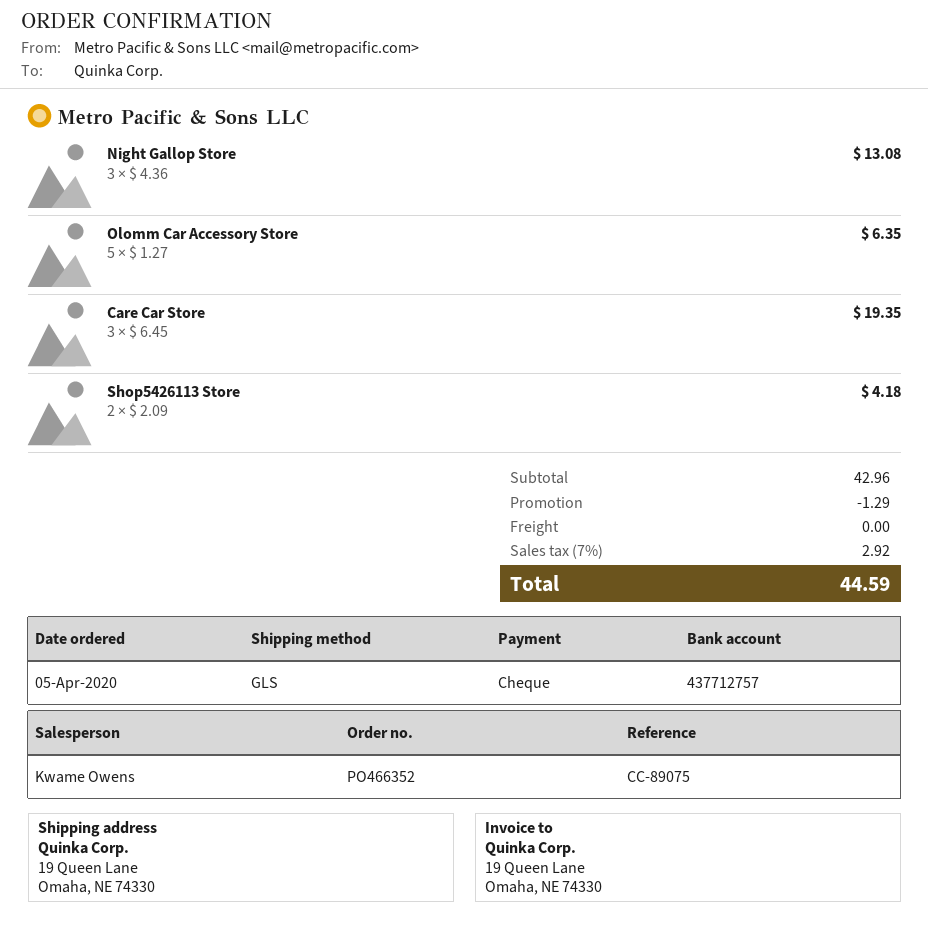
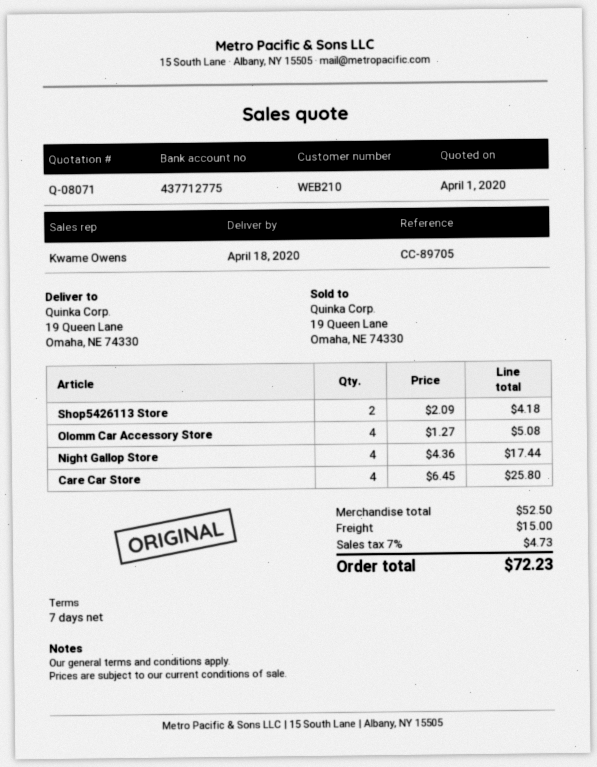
reference: CC-89075 -> CC-89705
bank account: 437712757 -> 437712775
Night Gallop Store: 3 x 4.36 = 13.08 -> 4 x 4.36 = 17.44
Olomm Car Accessory Store: 5 x 1.27 = 6.35 -> 4 x 1.27 = 5.08
Care Car Store: 3 x 6.45 = 19.35 -> 4 x 6.45 = 25.80
subtotal: 42.96 -> 52.50
discount: 1.29 -> none
shipping: 0.00 -> 15.00
tax: 7% = 2.92 -> 7% = 4.73
total: 44.59 -> 72.23

